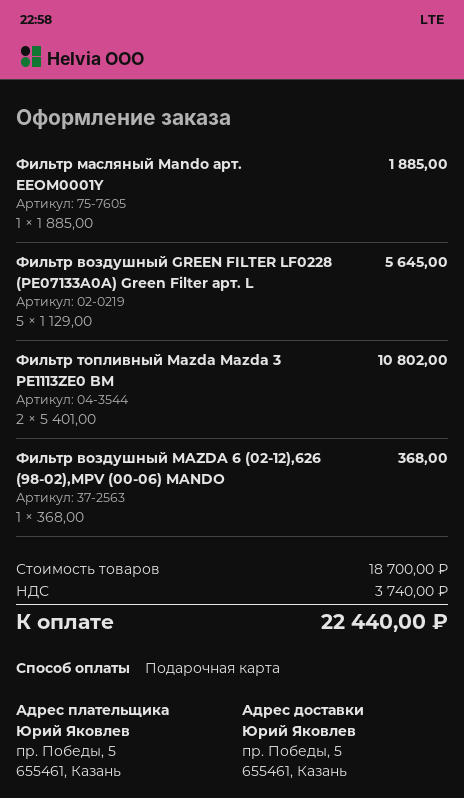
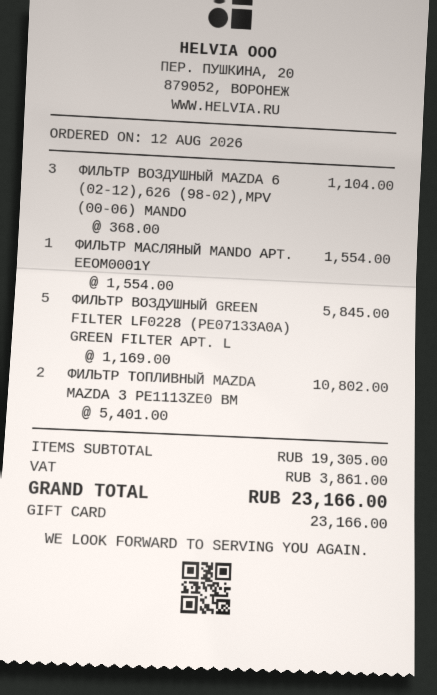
Фильтр масляный Mando арт. EEOM0001Y: 1 x 1885.00 = 1885.00 -> 1 x 1554.00 = 1554.00
Фильтр воздушный GREEN FILTER LF0228 (PE07133A0A) Green Filter арт. L: 5 x 1129.00 = 5645.00 -> 5 x 1169.00 = 5845.00
Фильтр воздушный MAZDA 6 (02-12),626 (98-02),MPV (00-06) MANDO: 1 x 368.00 = 368.00 -> 3 x 368.00 = 1104.00
subtotal: 18700.00 -> 19305.00
tax: 3740.00 -> 3861.00
total: 22440.00 -> 23166.00

